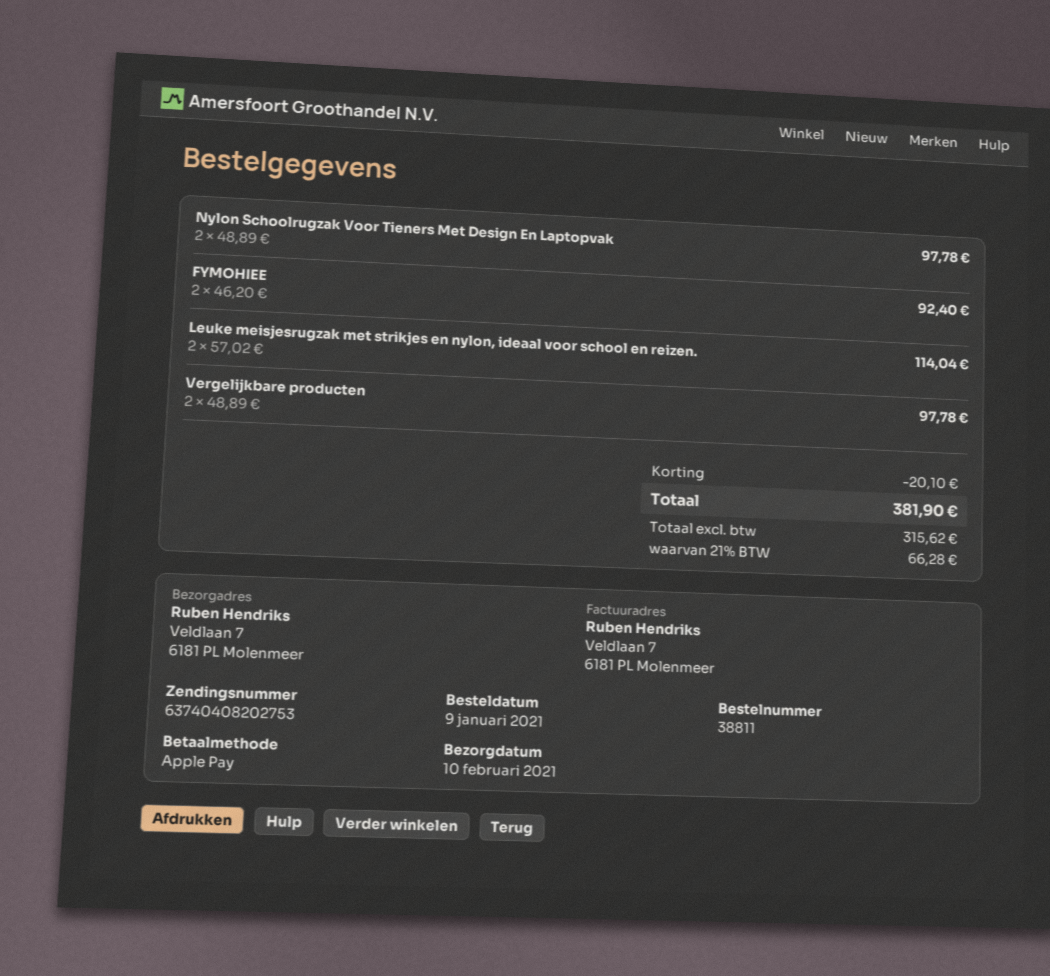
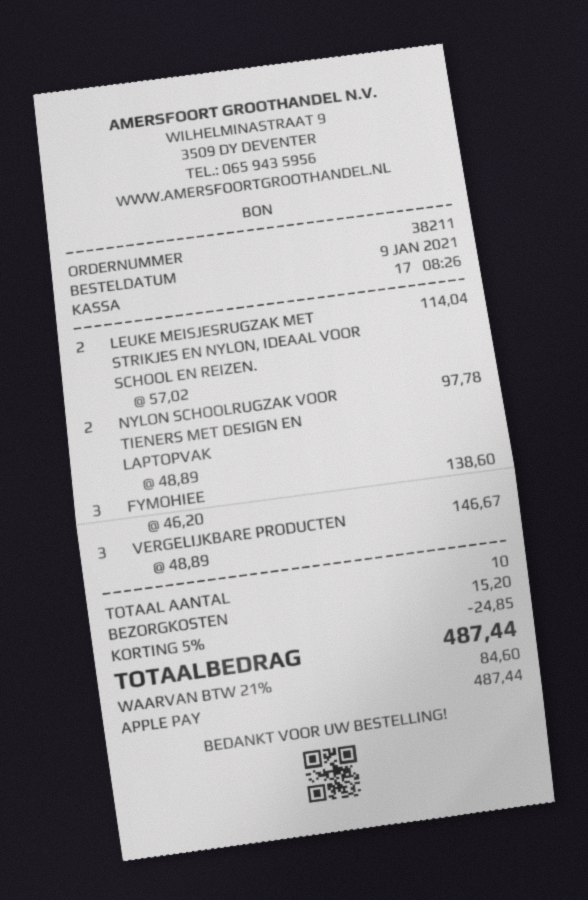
order number: 38811 -> 38211
FYMOHIEE: 2 x 46.20 = 92.40 -> 3 x 46.20 = 138.60
Vergelijkbare producten: 2 x 48.89 = 97.78 -> 3 x 48.89 = 146.67
discount: 20.10 -> 24.85
shipping: none -> 15.20
tax: 21% = 66.28 -> 21% = 84.60
total: 381.90 -> 487.44

